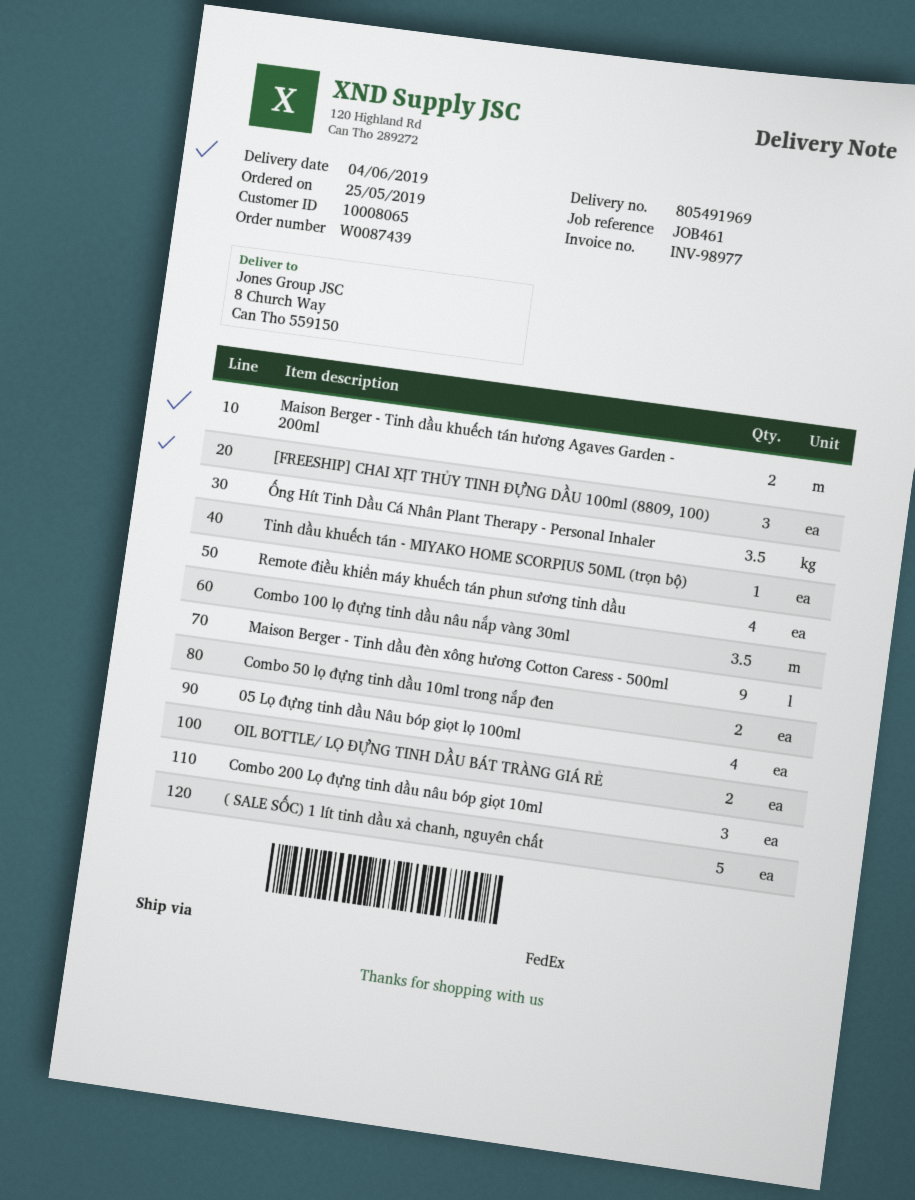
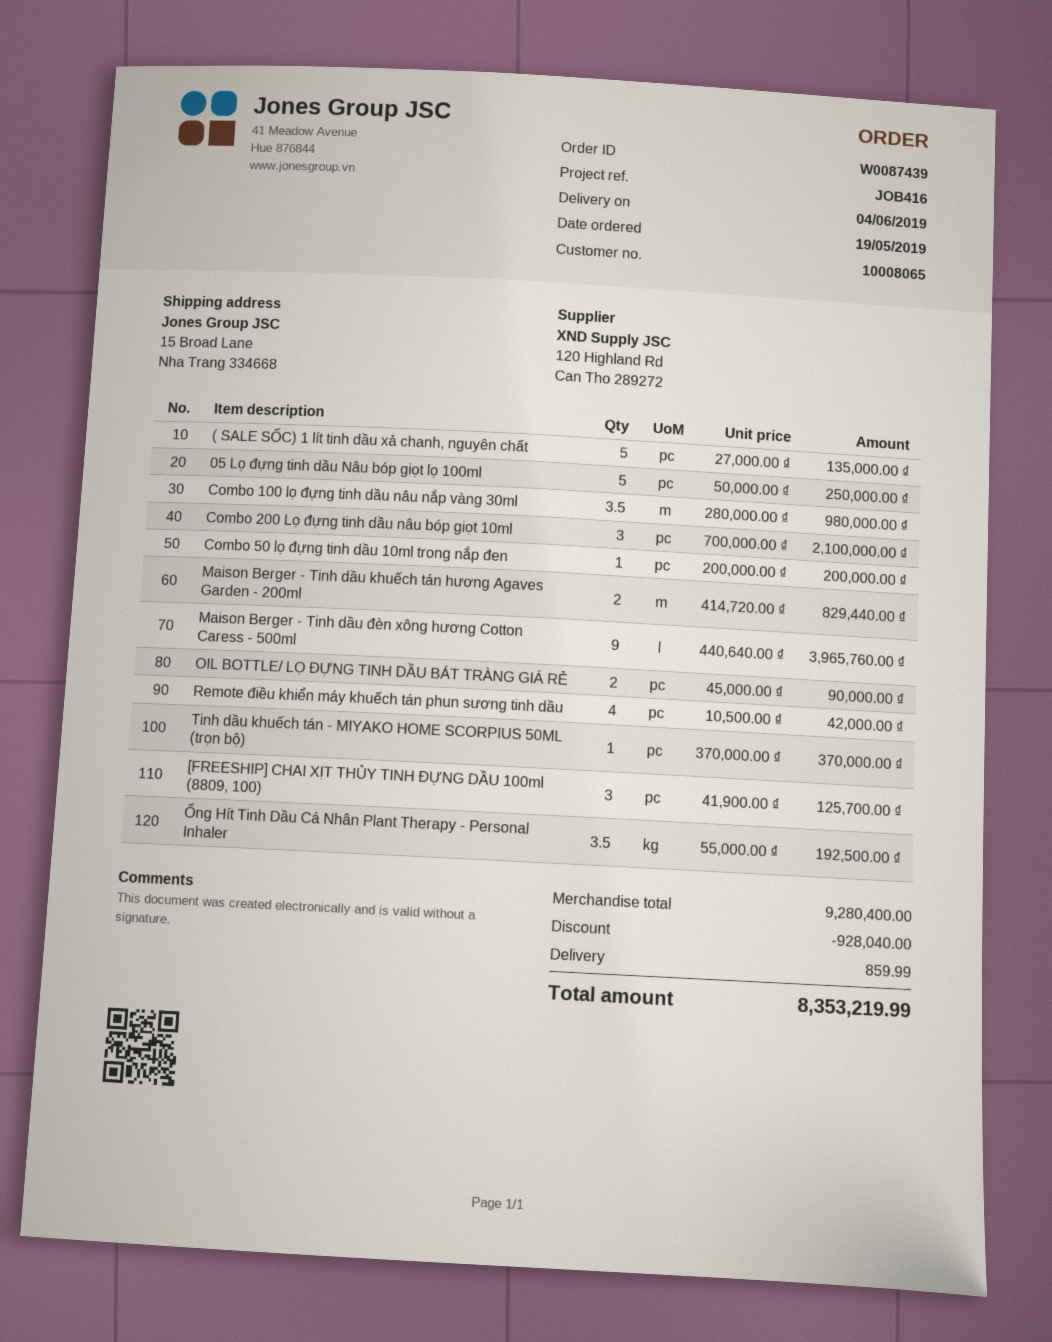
order date: 2019-05-25 -> 2019-05-19
reference: JOB461 -> JOB416
ship to: 8 Church Way, Can Tho 559150 -> 15 Broad Lane, Nha Trang 334668
Combo 50 lọ đựng tinh dầu 10ml trong nắp đen: 2 -> 1
05 Lọ đựng tinh dầu Nâu bóp giọt lọ 100ml: 4 -> 5

